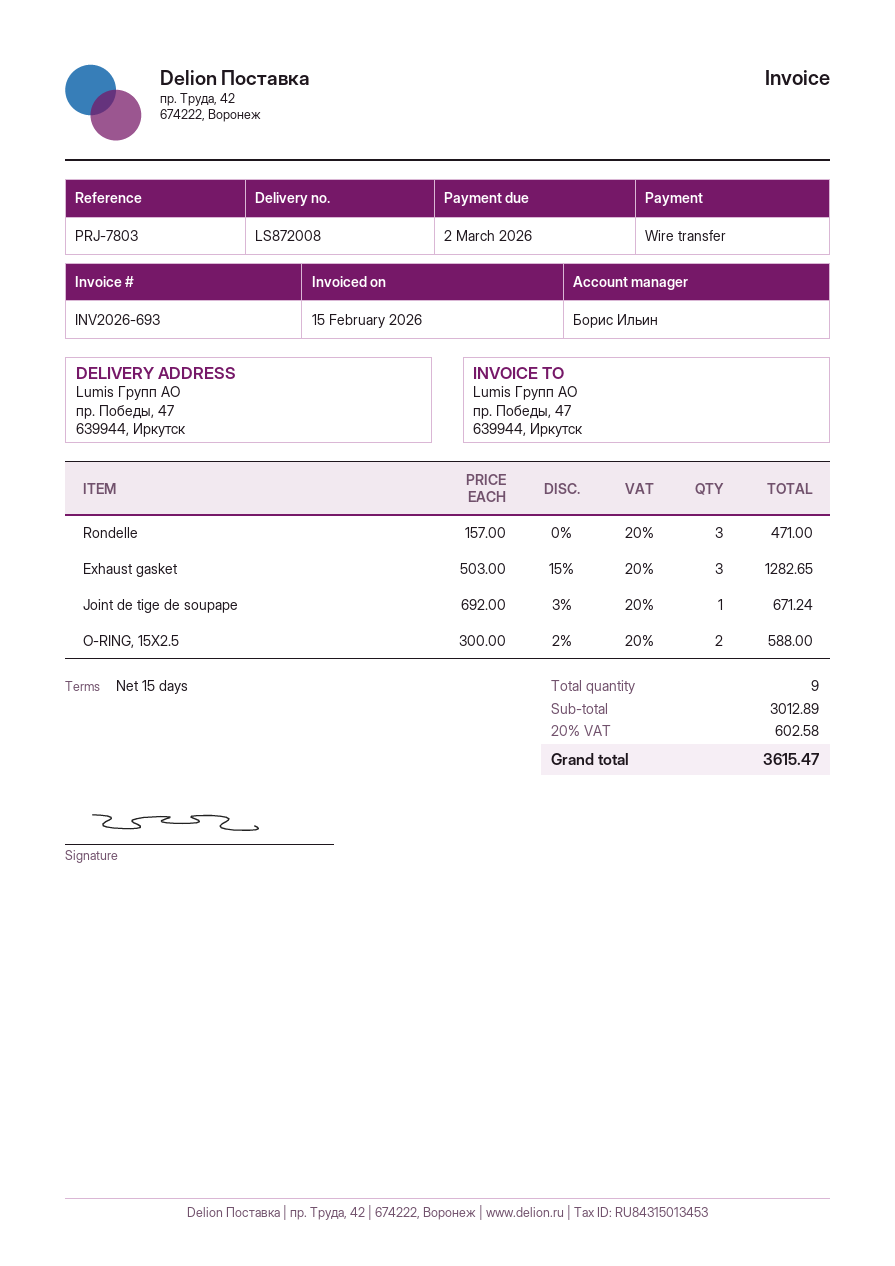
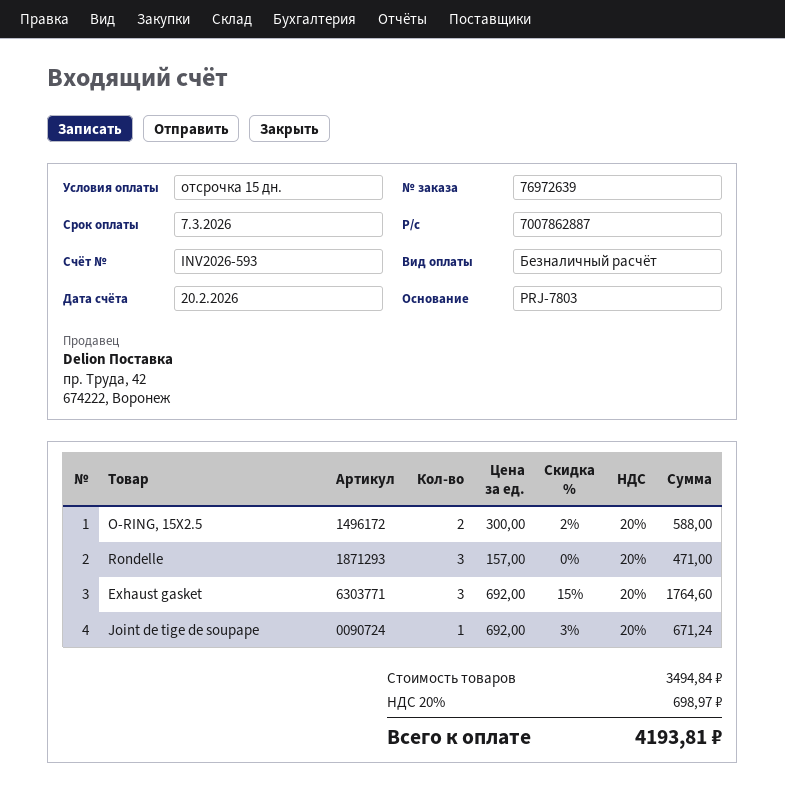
invoice number: INV2026-693 -> INV2026-593
invoice date: 2026-02-15 -> 2026-02-20
due date: 2026-03-02 -> 2026-03-07
Exhaust gasket: 3 x 503.00 - 15% = 1282.65 -> 3 x 692.00 - 15% = 1764.60
subtotal: 3012.89 -> 3494.84
tax: 20% = 602.58 -> 20% = 698.97
total: 3615.47 -> 4193.81

